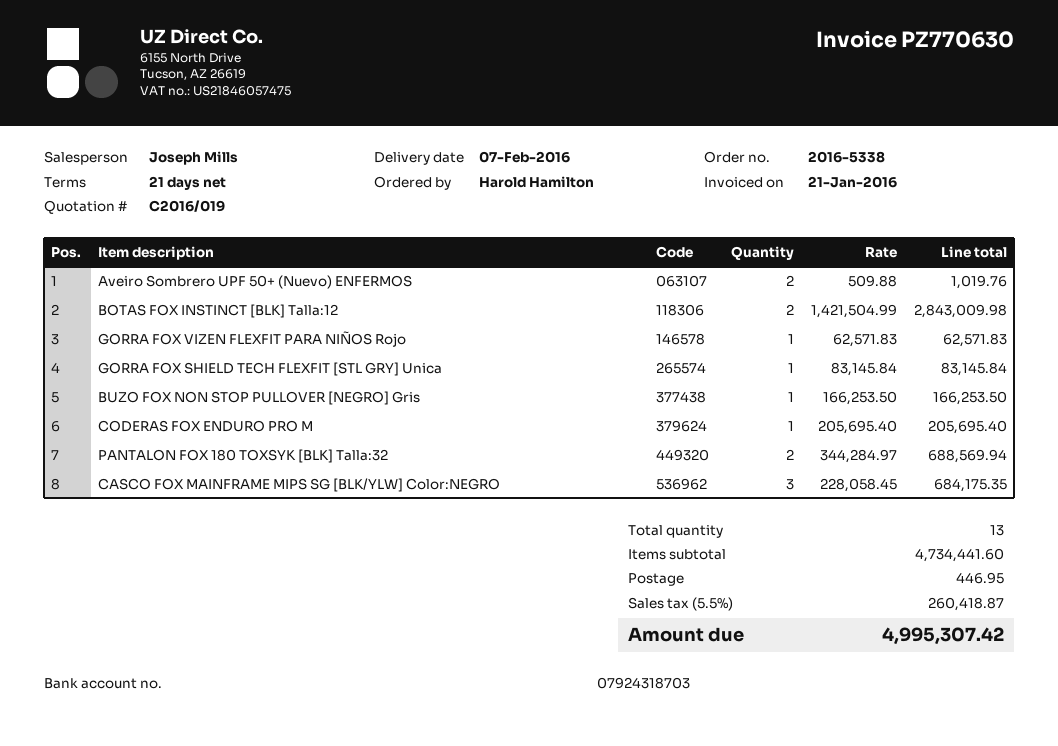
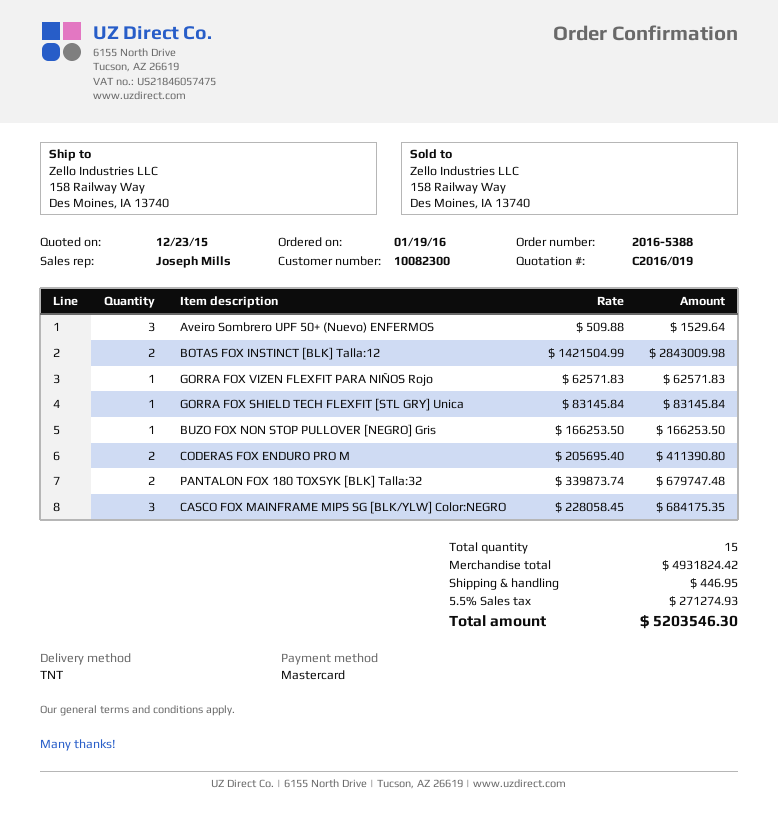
order number: 2016-5338 -> 2016-5388
Aveiro Sombrero UPF 50+ (Nuevo) ENFERMOS: 2 x 509.88 = 1019.76 -> 3 x 509.88 = 1529.64
CODERAS FOX ENDURO PRO M: 1 x 205695.40 = 205695.40 -> 2 x 205695.40 = 411390.80
PANTALON FOX 180 TOXSYK [BLK] Talla:32: 2 x 344284.97 = 688569.94 -> 2 x 339873.74 = 679747.48
total quantity: 13 -> 15
subtotal: 4734441.60 -> 4931824.42
tax: 5.5% = 260418.87 -> 5.5% = 271274.93
total: 4995307.42 -> 5203546.30

